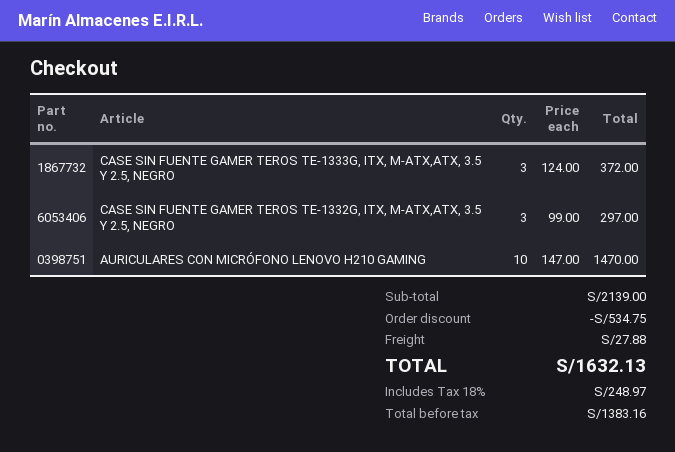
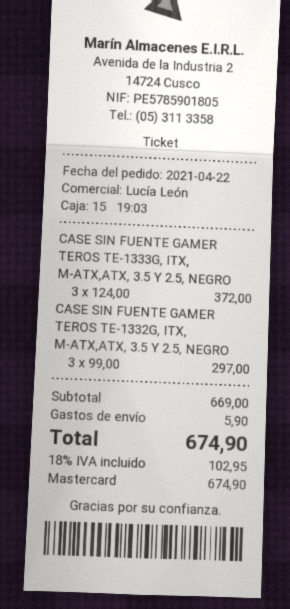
AURICULARES CON MICRÓFONO LENOVO H210 GAMING: 10 x 147.00 = 1470.00 -> none
subtotal: 2139.00 -> 669.00
discount: 534.75 -> none
shipping: 27.88 -> 5.90
tax: 18% = 248.97 -> 18% = 102.95
total: 1632.13 -> 674.90

